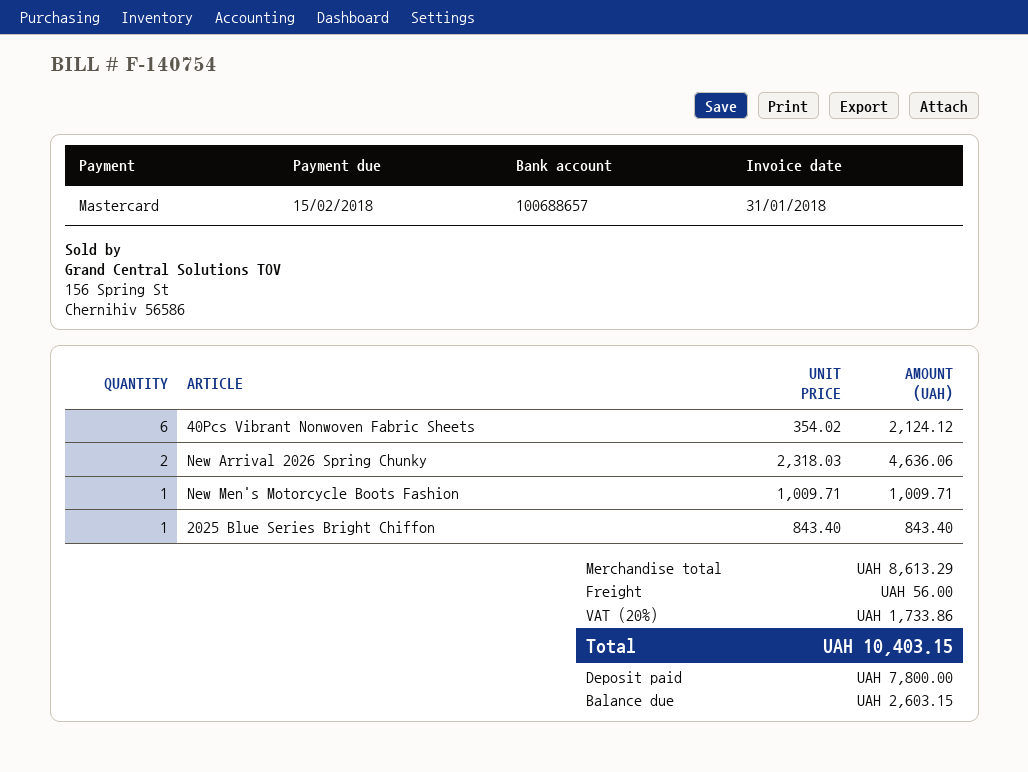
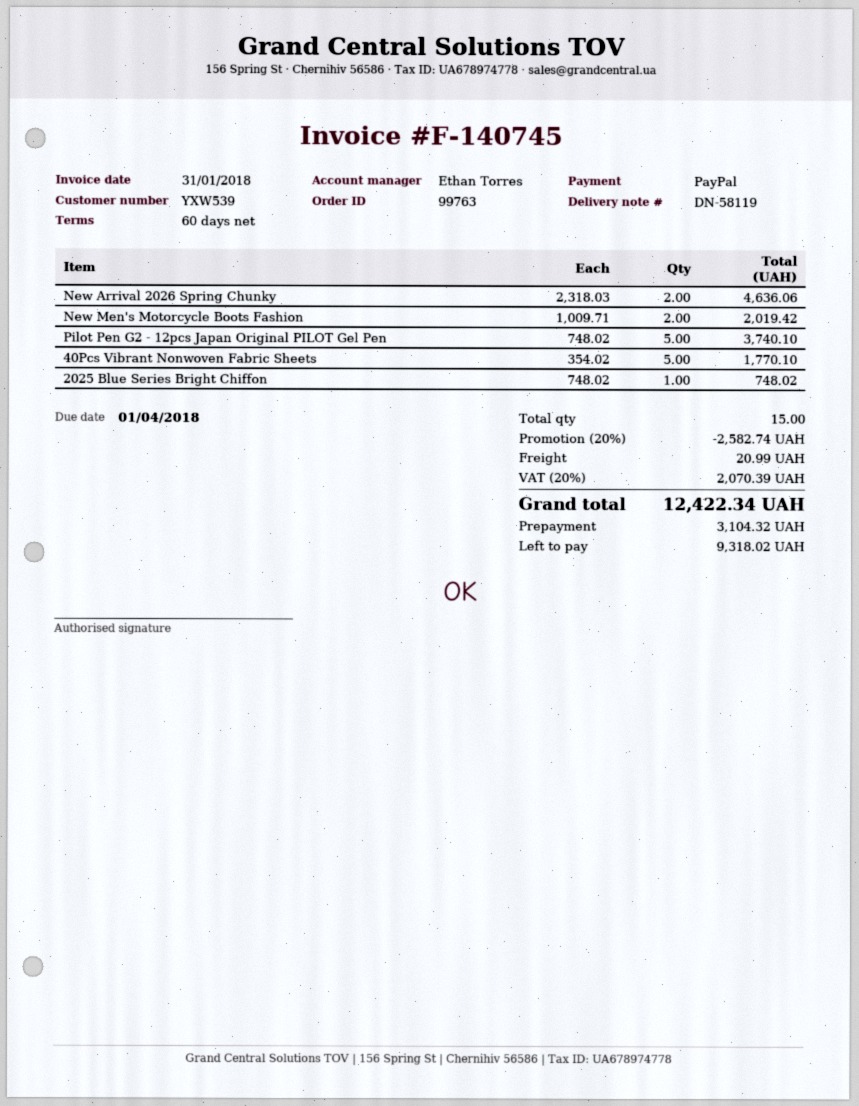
invoice number: F-140754 -> F-140745
due date: 2018-02-15 -> 2018-04-01
payment method: Mastercard -> PayPal
40Pcs Vibrant Nonwoven Fabric Sheets: 6 x 354.02 = 2124.12 -> 5 x 354.02 = 1770.10
New Men's Motorcycle Boots Fashion: 1 x 1009.71 = 1009.71 -> 2 x 1009.71 = 2019.42
2025 Blue Series Bright Chiffon: 1 x 843.40 = 843.40 -> 1 x 748.02 = 748.02
Pilot Pen G2 - 12pcs Japan Original PILOT Gel Pen: none -> 5 x 748.02 = 3740.10
discount: none -> 20% = 2582.74
shipping: 56.00 -> 20.99
tax: 20% = 1733.86 -> 20% = 2070.39
total: 10403.15 -> 12422.34
deposit: 7800.00 -> 3104.32
balance: 2603.15 -> 9318.02

